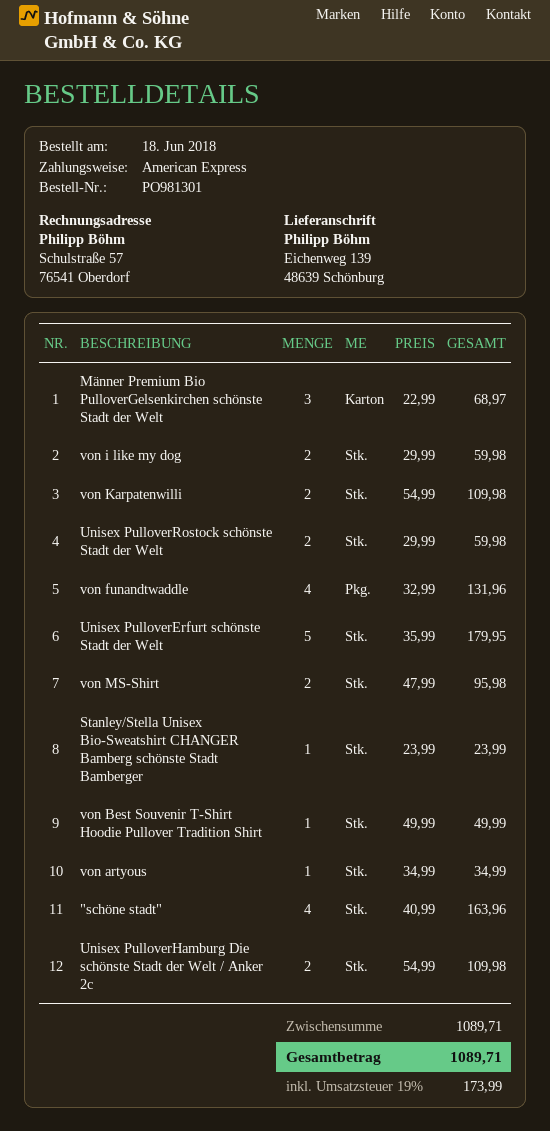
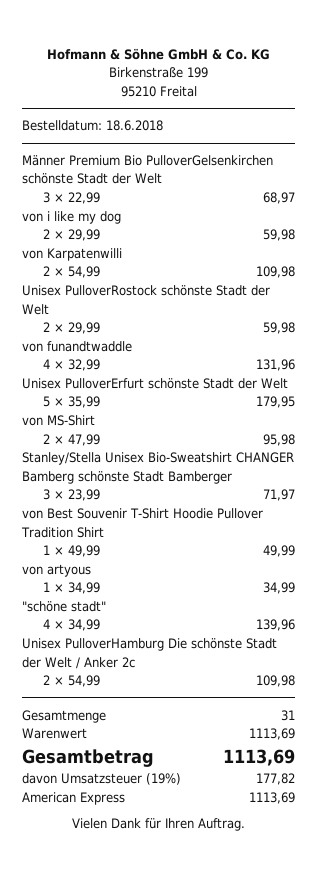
Stanley/Stella Unisex Bio-Sweatshirt CHANGER Bamberg schönste Stadt Bamberger: 1 x 23.99 = 23.99 -> 3 x 23.99 = 71.97
"schöne stadt": 4 x 40.99 = 163.96 -> 4 x 34.99 = 139.96
subtotal: 1089.71 -> 1113.69
tax: 19% = 173.99 -> 19% = 177.82
total: 1089.71 -> 1113.69

